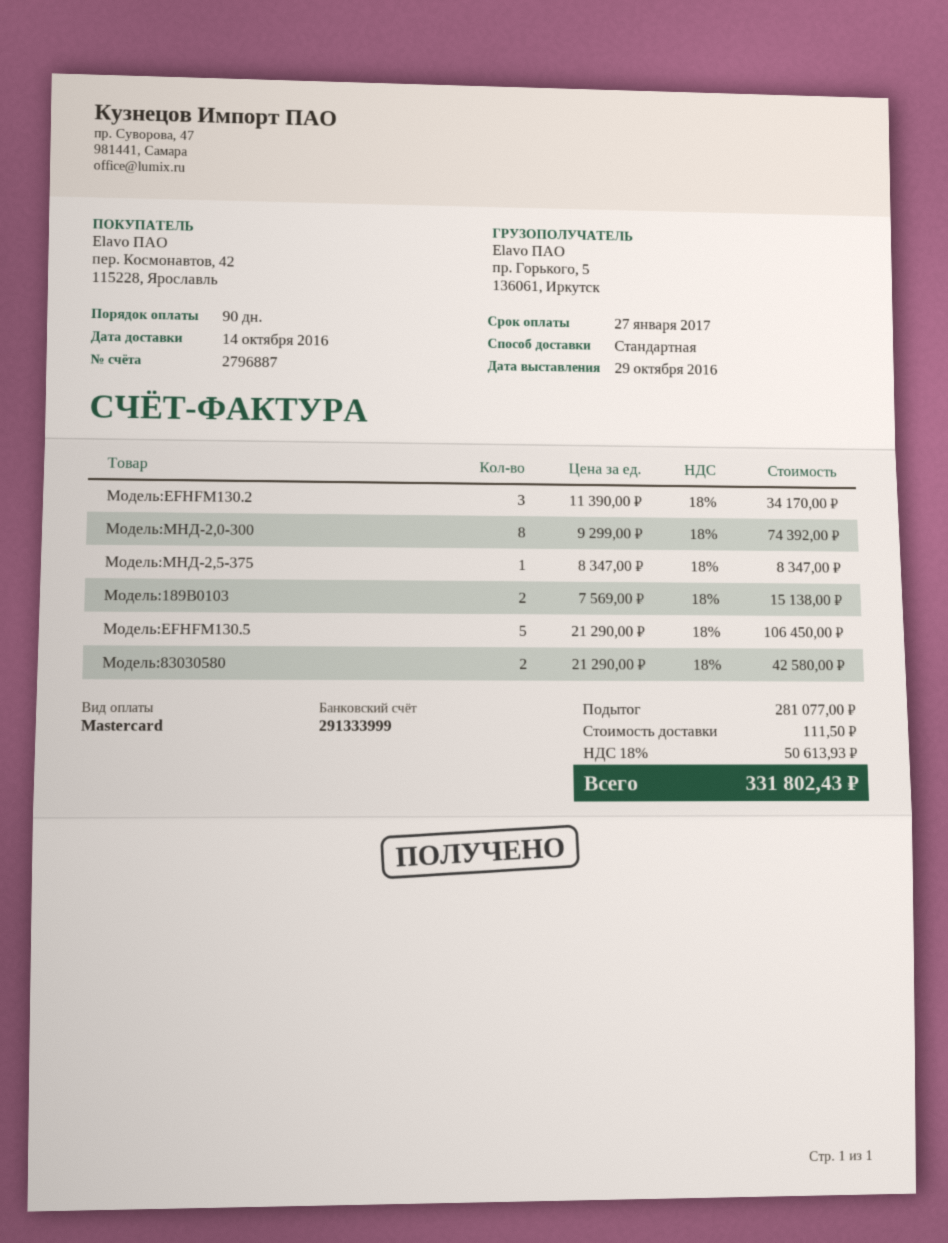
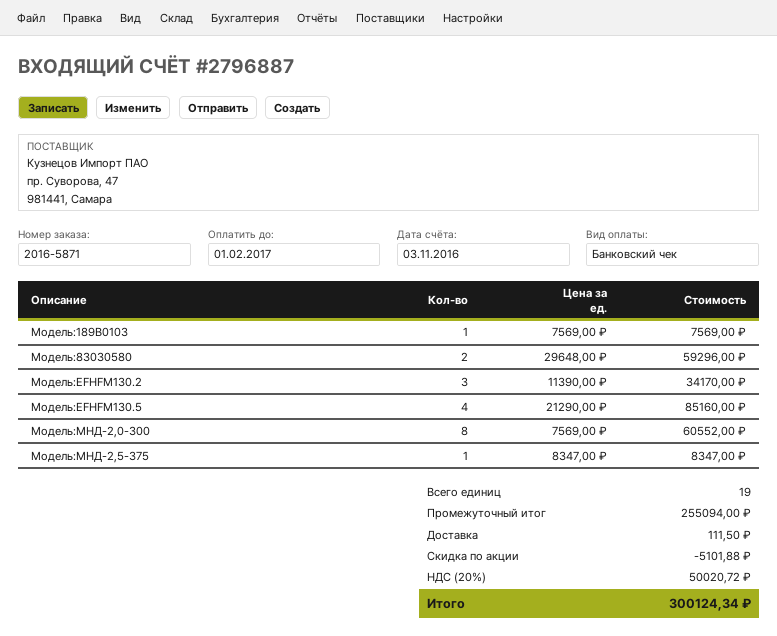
invoice date: 2016-10-29 -> 2016-11-03
due date: 2017-01-27 -> 2017-02-01
payment method: Mastercard -> cheque
Модель:МНД-2,0-300: 8 x 9299.00 = 74392.00 -> 8 x 7569.00 = 60552.00
Модель:189B0103: 2 x 7569.00 = 15138.00 -> 1 x 7569.00 = 7569.00
Модель:EFHFM130.5: 5 x 21290.00 = 106450.00 -> 4 x 21290.00 = 85160.00
Модель:83030580: 2 x 21290.00 = 42580.00 -> 2 x 29648.00 = 59296.00
subtotal: 281077.00 -> 255094.00
discount: none -> 5101.88
tax: 18% = 50613.93 -> 20% = 50020.72
total: 331802.43 -> 300124.34

